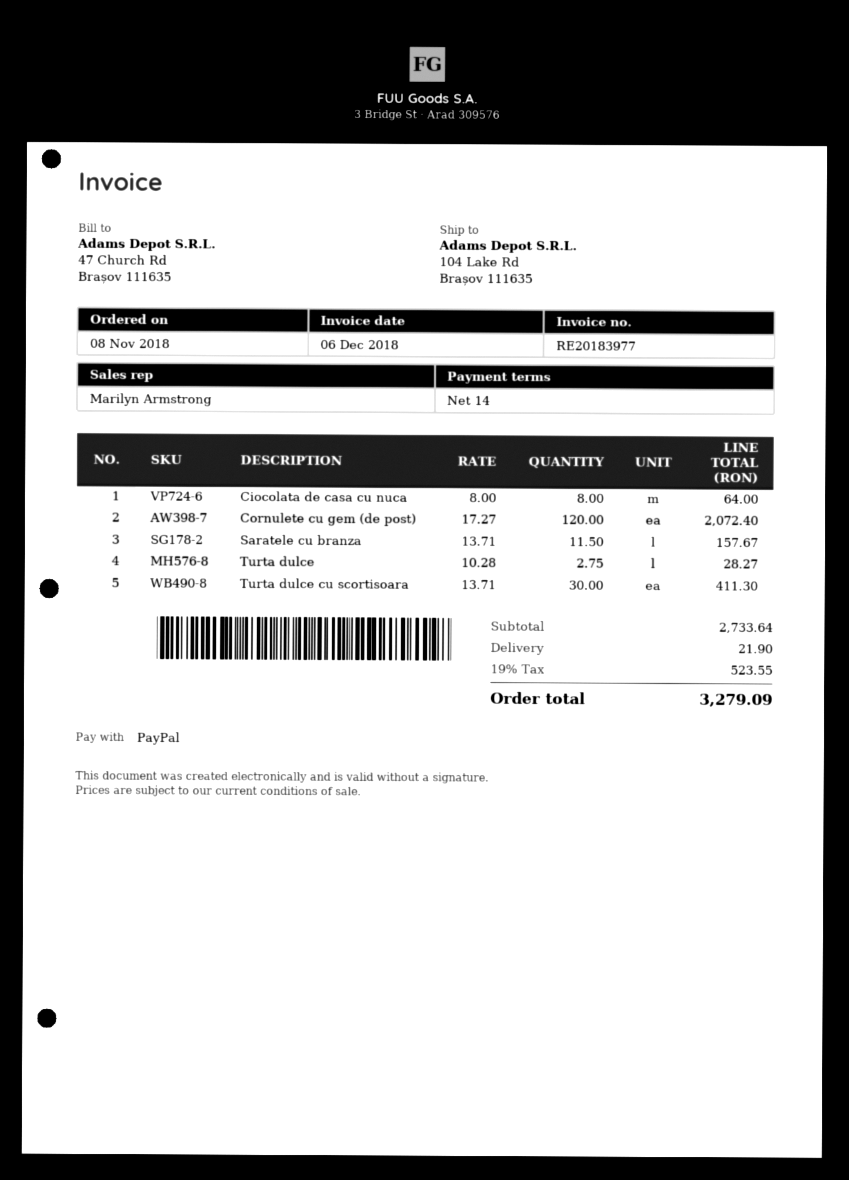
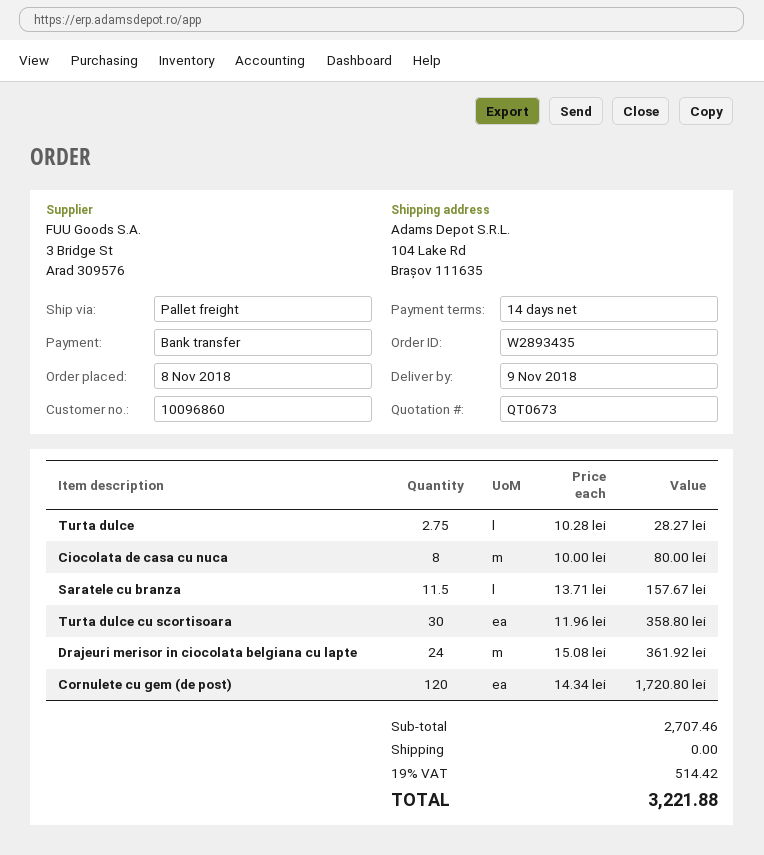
payment method: PayPal -> bank transfer
Ciocolata de casa cu nuca: 8 x 8.00 = 64.00 -> 8 x 10.00 = 80.00
Cornulete cu gem (de post): 120 x 17.27 = 2072.40 -> 120 x 14.34 = 1720.80
Turta dulce cu scortisoara: 30 x 13.71 = 411.30 -> 30 x 11.96 = 358.80
Drajeuri merisor in ciocolata belgiana cu lapte: none -> 24 x 15.08 = 361.92
subtotal: 2733.64 -> 2707.46
shipping: 21.90 -> 0.00
tax: 19% = 523.55 -> 19% = 514.42
total: 3279.09 -> 3221.88

